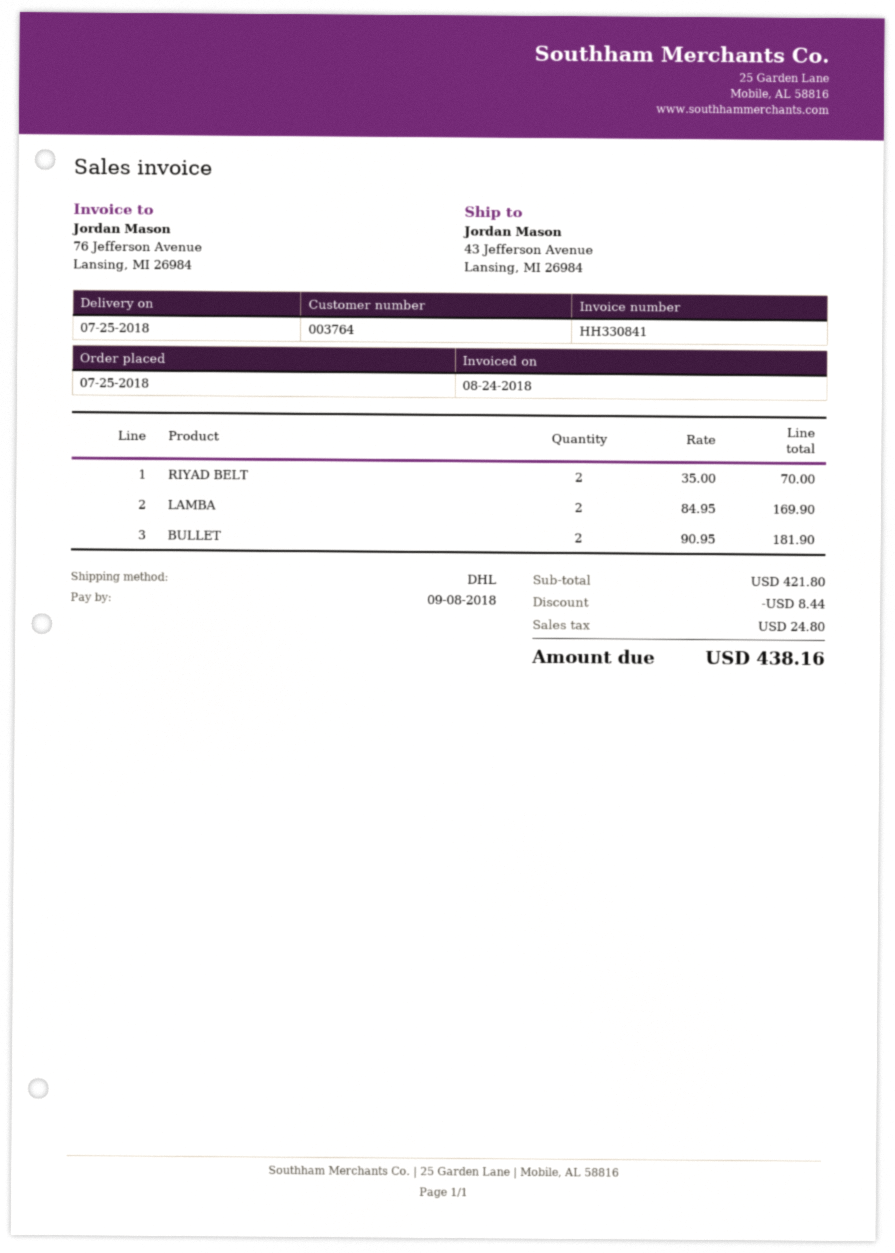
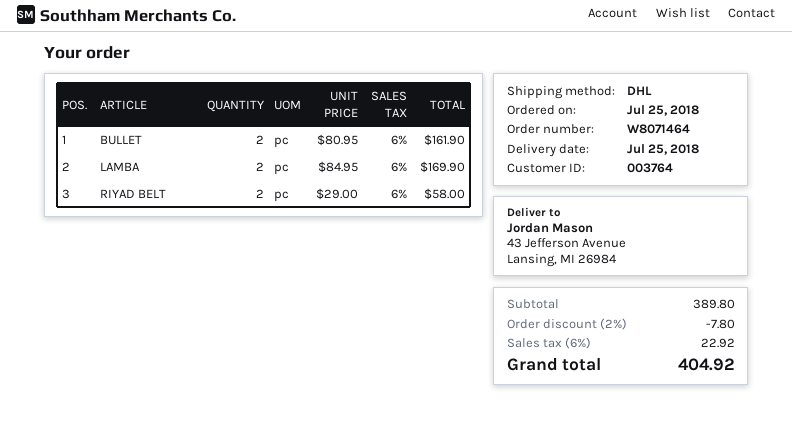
RIYAD BELT: 2 x 35.00 = 70.00 -> 2 x 29.00 = 58.00
BULLET: 2 x 90.95 = 181.90 -> 2 x 80.95 = 161.90
subtotal: 421.80 -> 389.80
discount: 8.44 -> 7.80
tax: 24.80 -> 22.92
total: 438.16 -> 404.92

